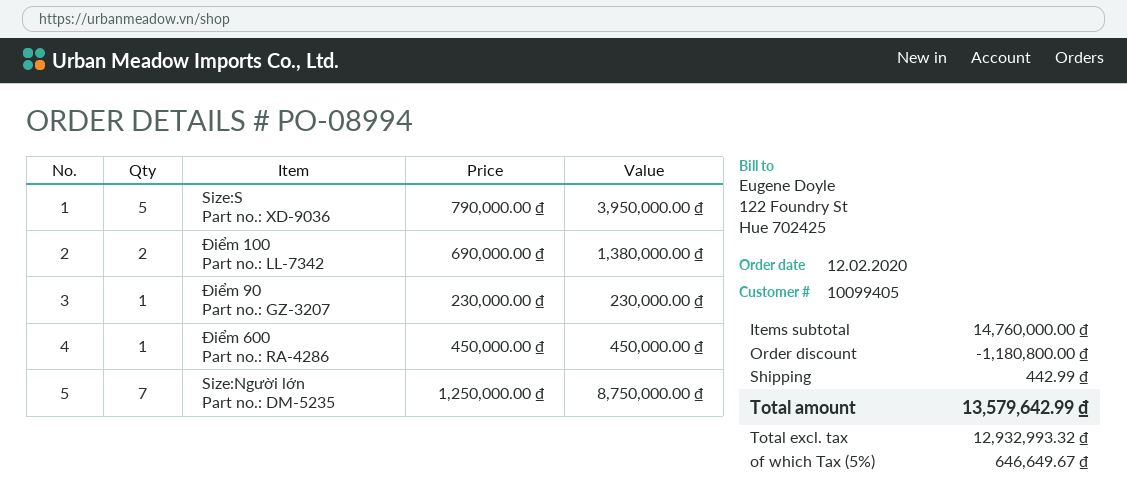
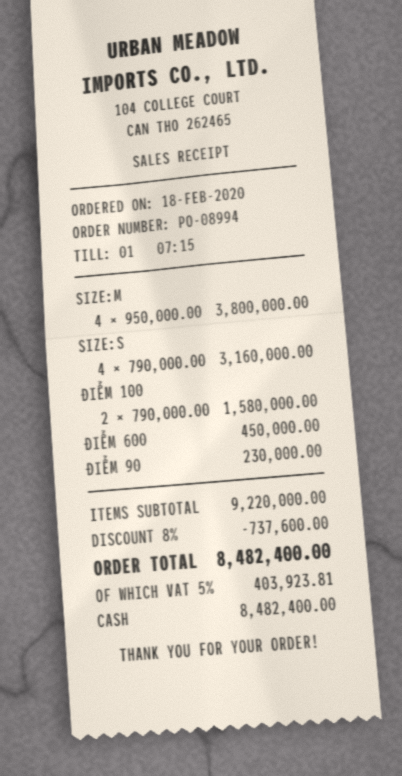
order date: 2020-02-12 -> 2020-02-18
Size:S: 5 x 790000.00 = 3950000.00 -> 4 x 790000.00 = 3160000.00
Điểm 100: 2 x 690000.00 = 1380000.00 -> 2 x 790000.00 = 1580000.00
Size:Người lớn: 7 x 1250000.00 = 8750000.00 -> none
SIZE:M: none -> 4 x 950000.00 = 3800000.00
subtotal: 14760000.00 -> 9220000.00
discount: 1180800.00 -> 737600.00
shipping: 442.99 -> none
tax: 5% = 646649.67 -> 5% = 403923.81
total: 13579642.99 -> 8482400.00

